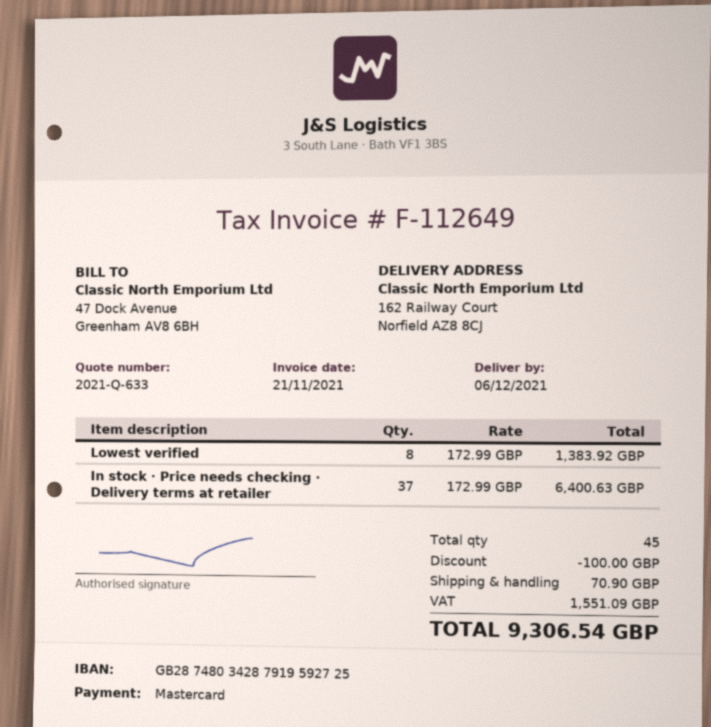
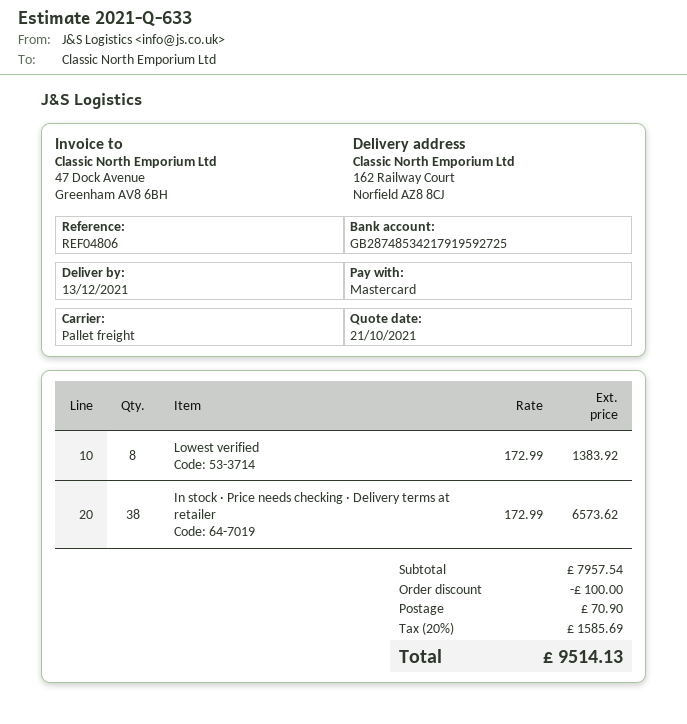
delivery date: 2021-12-06 -> 2021-12-13
bank account: GB28748034287919592725 -> GB28748534217919592725
In stock · Price needs checking · Delivery terms at retailer: 37 x 172.99 = 6400.63 -> 38 x 172.99 = 6573.62
tax: 1551.09 -> 1585.69
total: 9306.54 -> 9514.13

